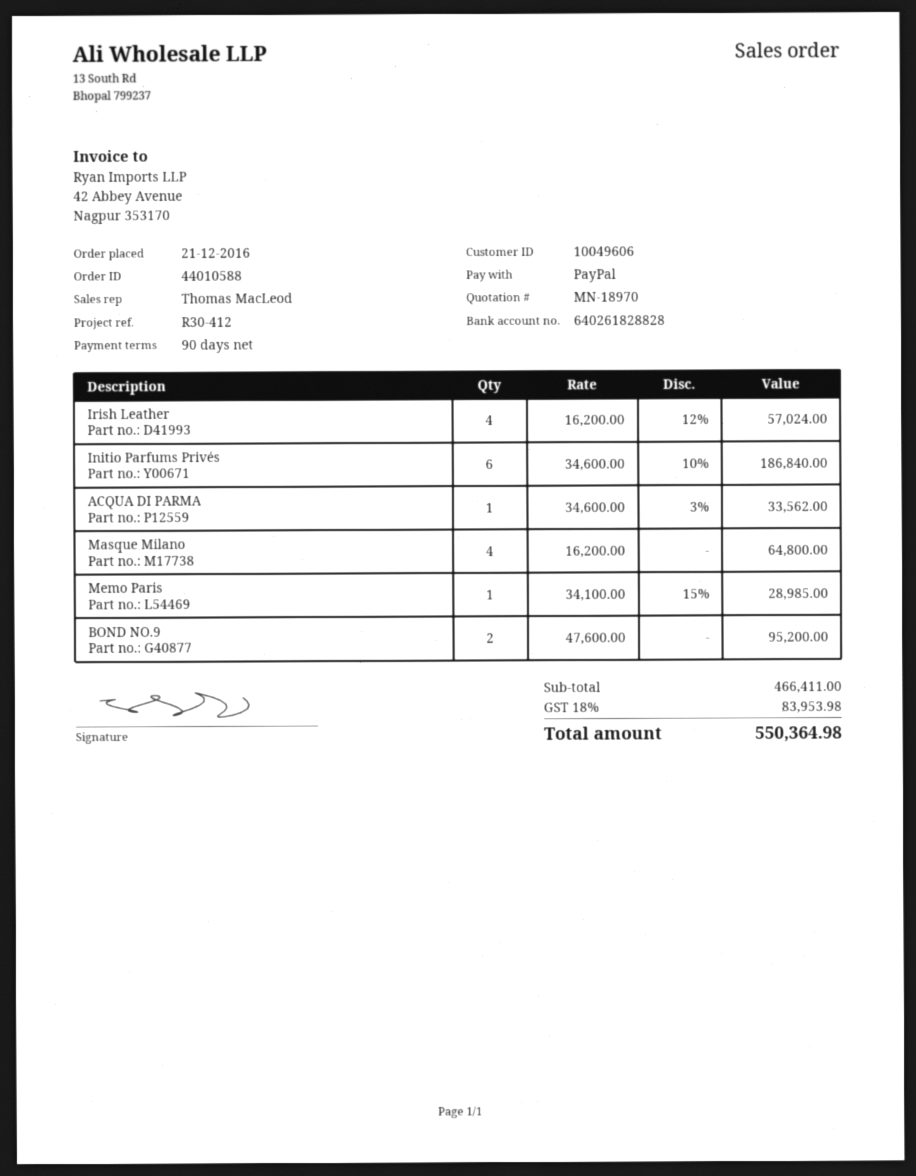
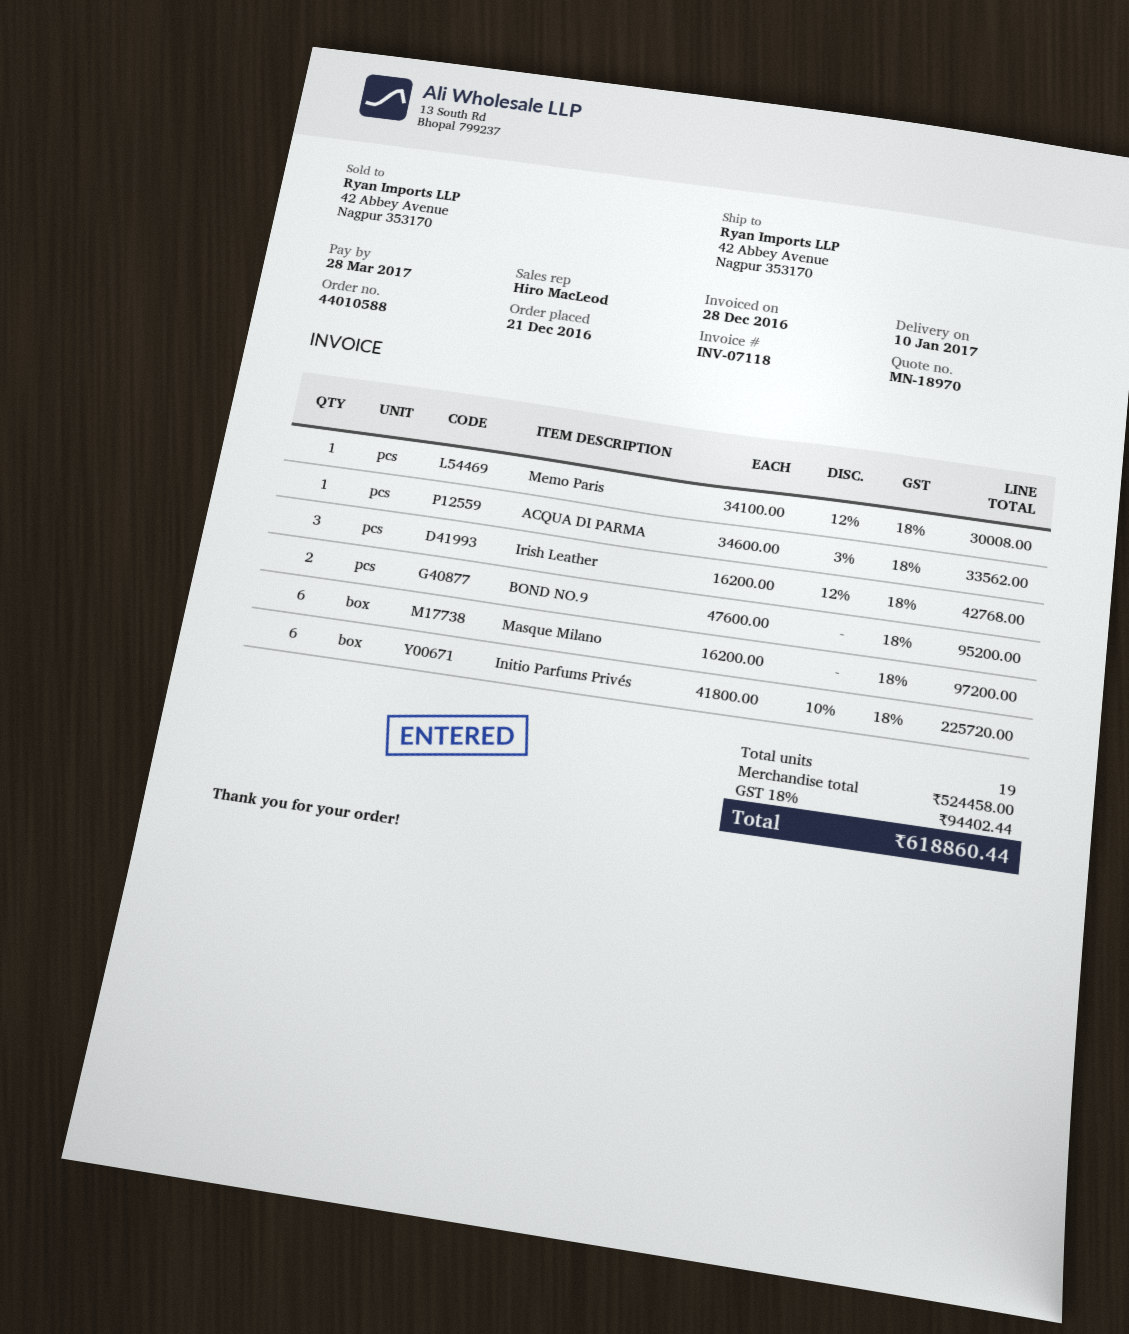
sales rep: Thomas MacLeod -> Hiro MacLeod
Irish Leather: 4 x 16200.00 - 12% = 57024.00 -> 3 x 16200.00 - 12% = 42768.00
Initio Parfums Privés: 6 x 34600.00 - 10% = 186840.00 -> 6 x 41800.00 - 10% = 225720.00
Masque Milano: 4 x 16200.00 = 64800.00 -> 6 x 16200.00 = 97200.00
Memo Paris: 1 x 34100.00 - 15% = 28985.00 -> 1 x 34100.00 - 12% = 30008.00
subtotal: 466411.00 -> 524458.00
tax: 18% = 83953.98 -> 18% = 94402.44
total: 550364.98 -> 618860.44

